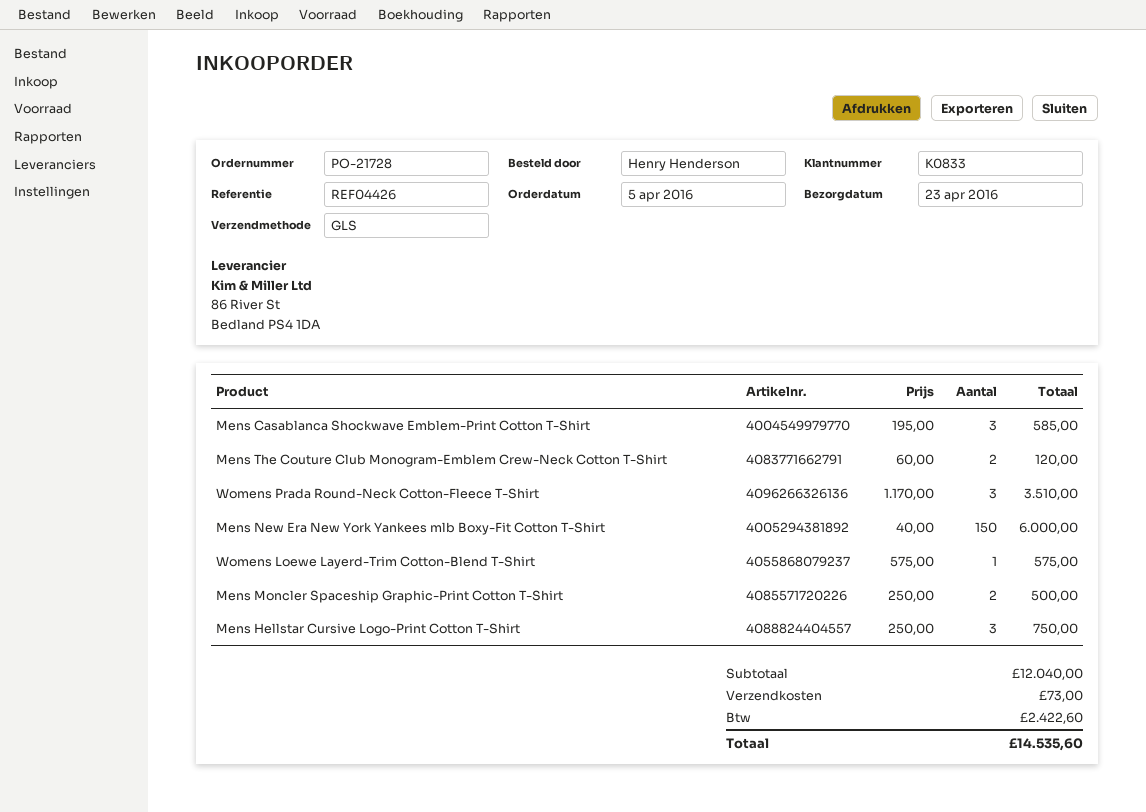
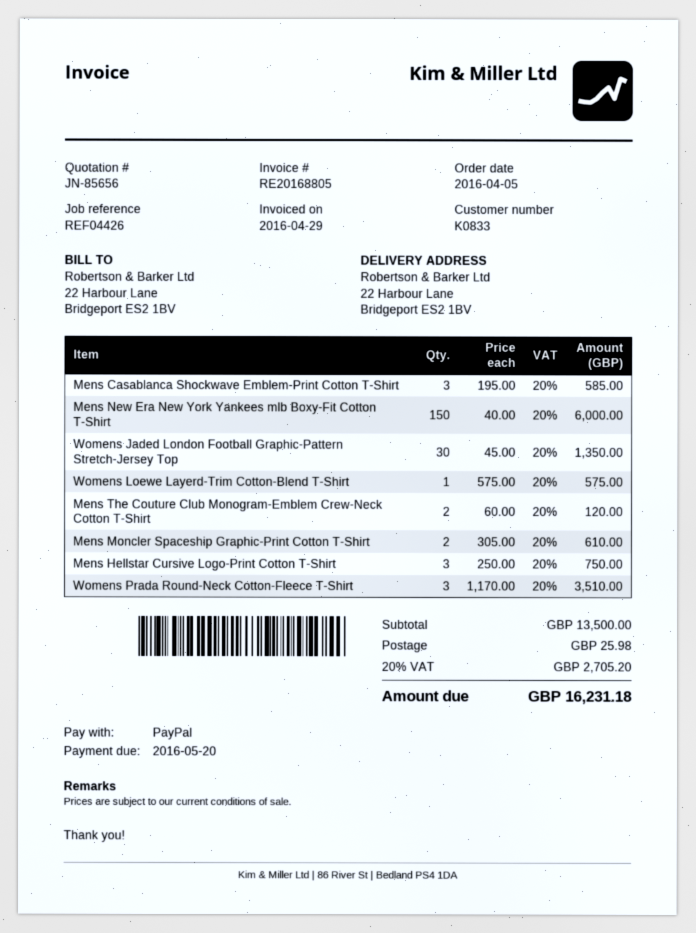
Mens Moncler Spaceship Graphic-Print Cotton T-Shirt: 2 x 250.00 = 500.00 -> 2 x 305.00 = 610.00
Womens Jaded London Football Graphic-Pattern Stretch-Jersey Top: none -> 30 x 45.00 = 1350.00
subtotal: 12040.00 -> 13500.00
shipping: 73.00 -> 25.98
tax: 2422.60 -> 2705.20
total: 14535.60 -> 16231.18

